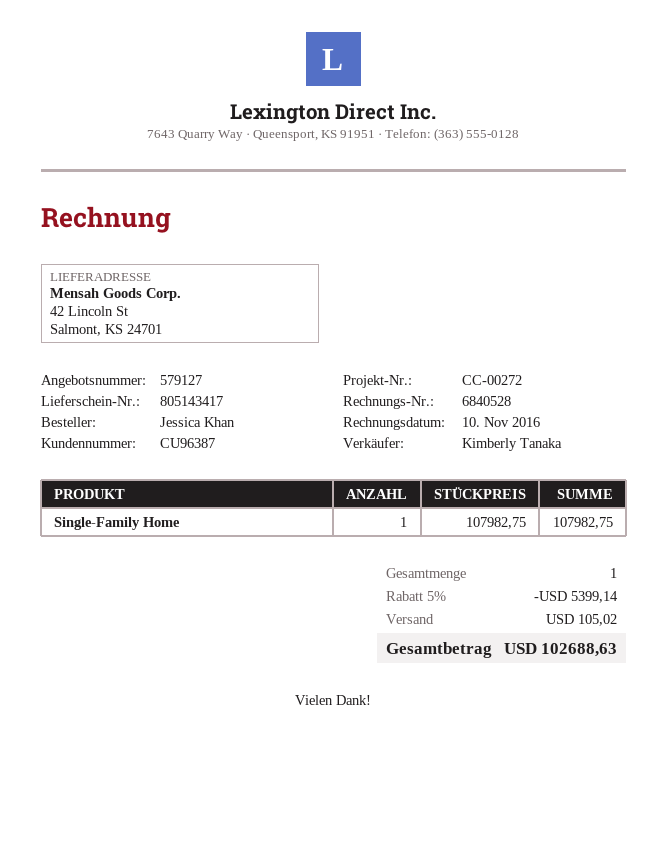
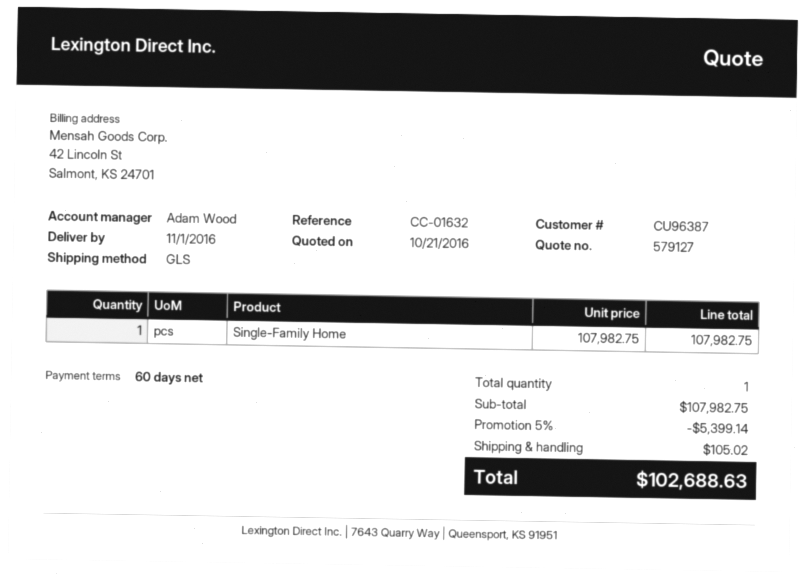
reference: CC-00272 -> CC-01632
sales rep: Kimberly Tanaka -> Adam Wood

